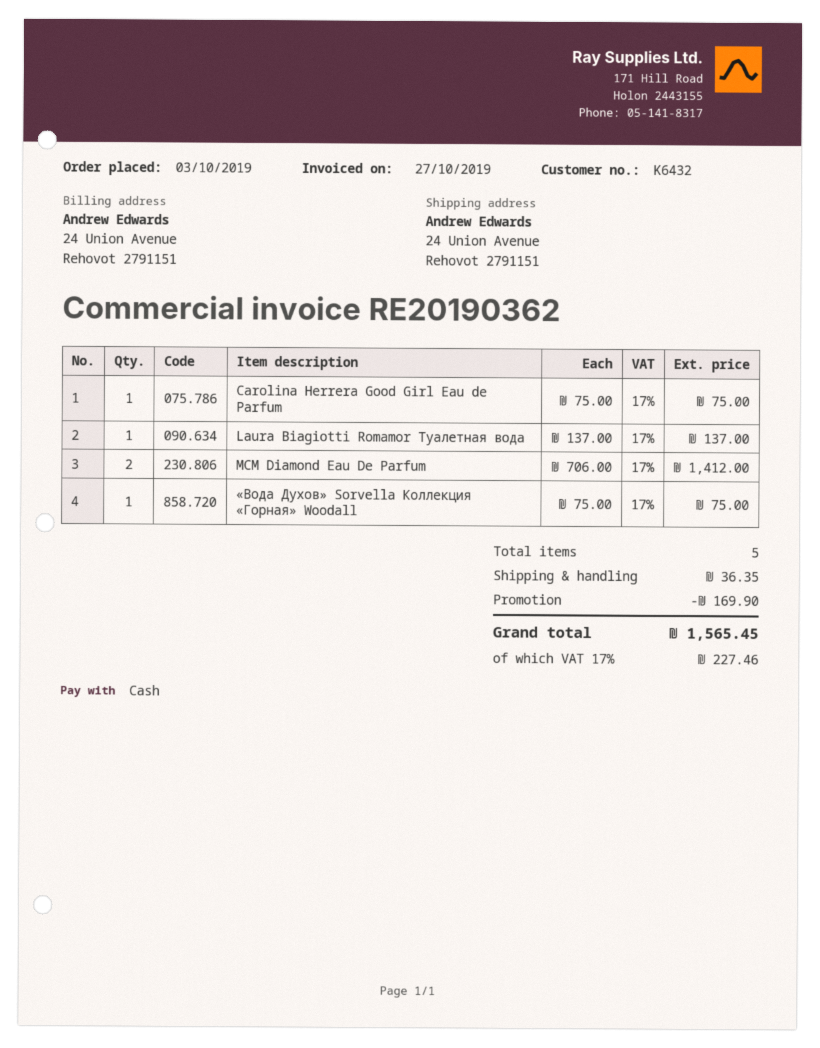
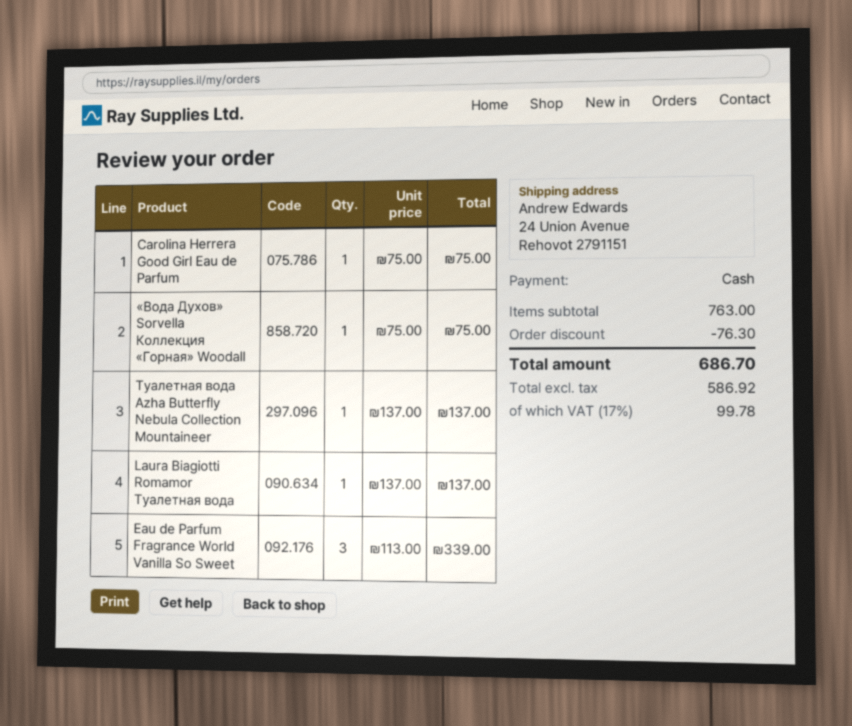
MCM Diamond Eau De Parfum: 2 x 706.00 = 1412.00 -> none
Туалетная вода Azha Butterfly Nebula Collection Mountaineer: none -> 1 x 137.00 = 137.00
Eau de Parfum Fragrance World Vanilla So Sweet: none -> 3 x 113.00 = 339.00
discount: 169.90 -> 76.30
shipping: 36.35 -> none
tax: 17% = 227.46 -> 17% = 99.78
total: 1565.45 -> 686.70

